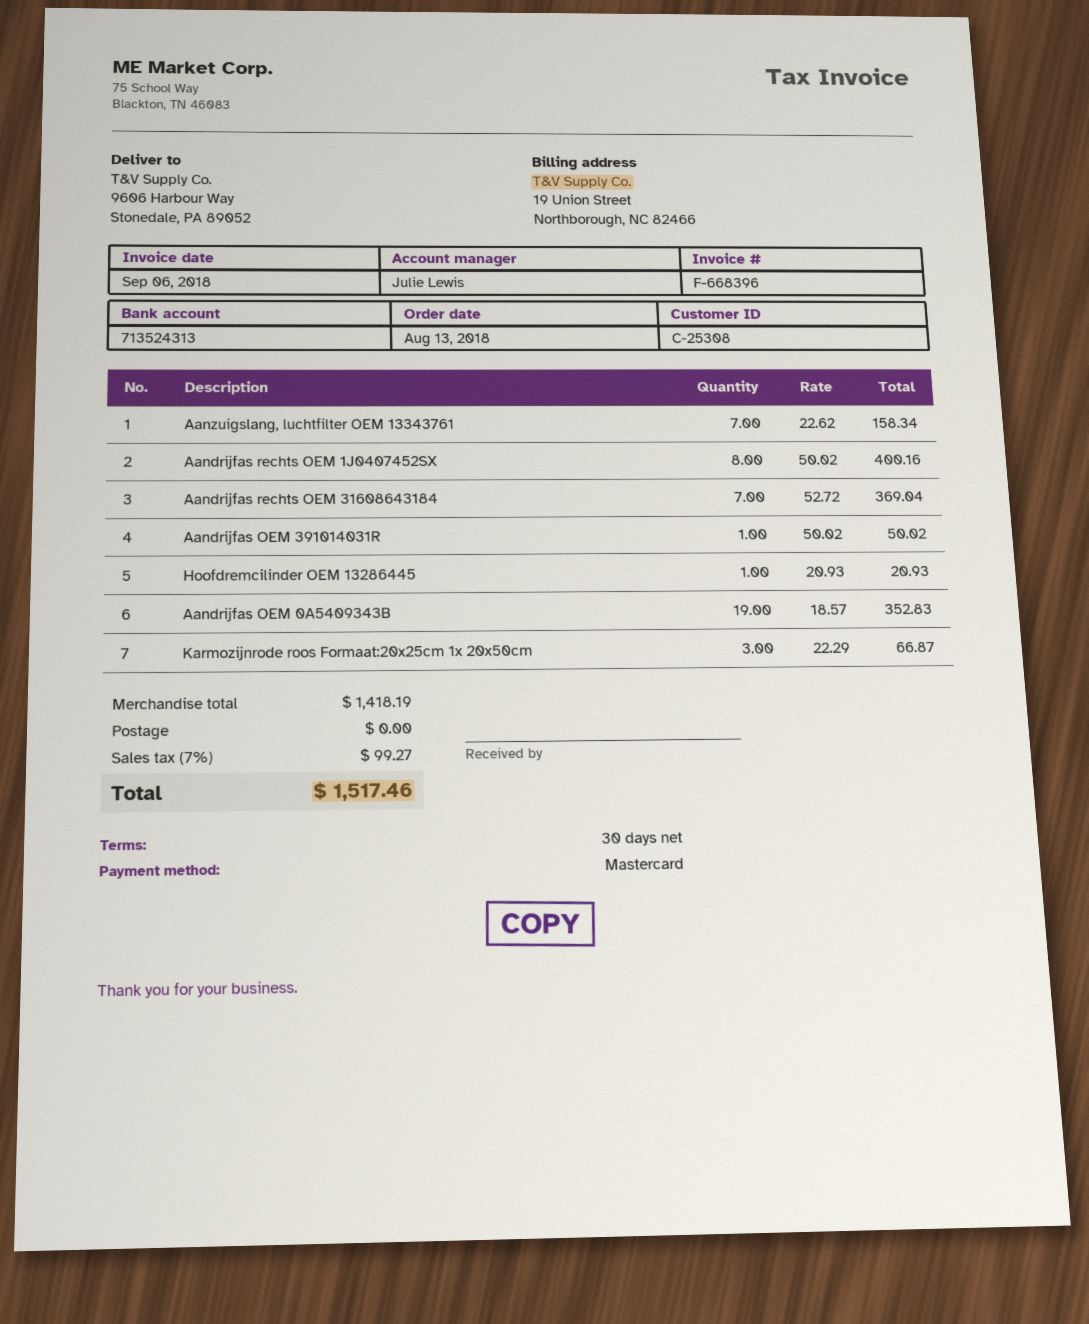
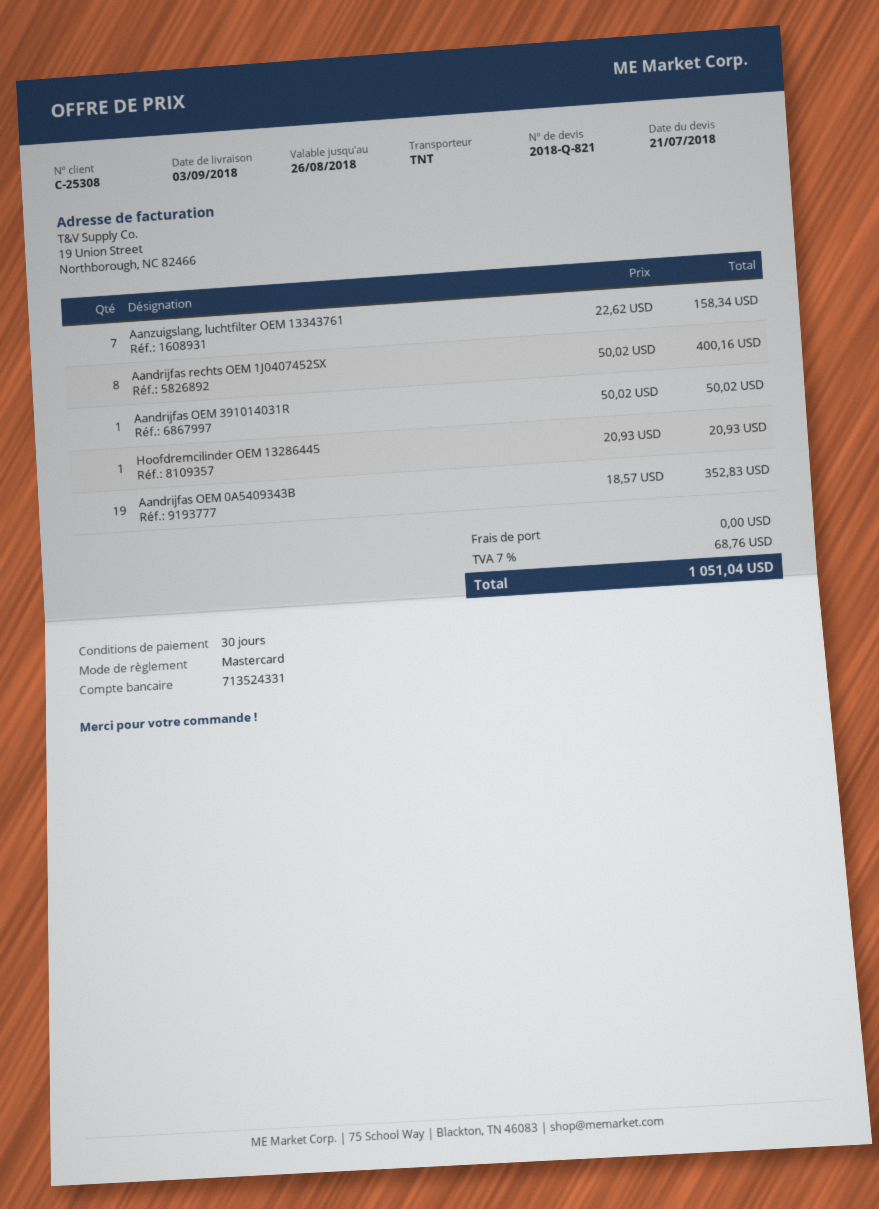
bank account: 713524313 -> 713524331
Aandrijfas rechts OEM 31608643184: 7 x 52.72 = 369.04 -> none
Karmozijnrode roos Formaat:20x25cm 1x 20x50cm: 3 x 22.29 = 66.87 -> none
tax: 7% = 99.27 -> 7% = 68.76
total: 1517.46 -> 1051.04

